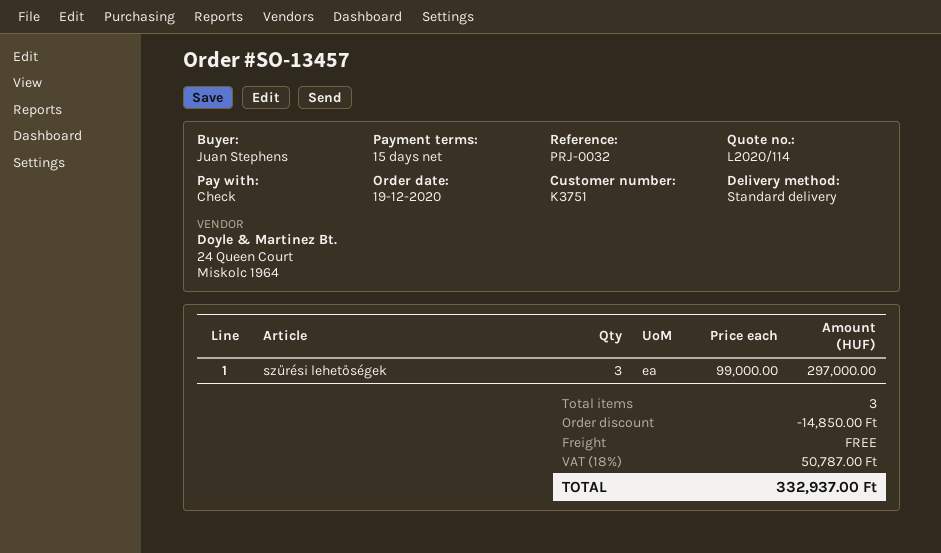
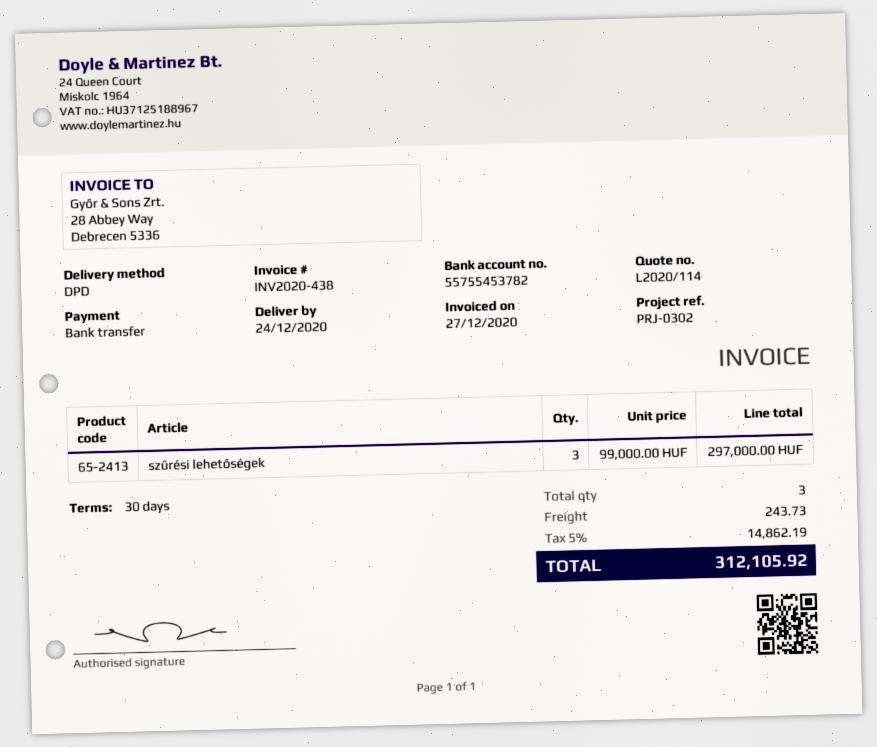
payment terms: 15 days -> 30 days
reference: PRJ-0032 -> PRJ-0302
payment method: cheque -> bank transfer
shipping method: standard -> DPD
discount: 14850.00 -> none
shipping: 0.00 -> 243.73
tax: 18% = 50787.00 -> 5% = 14862.19
total: 332937.00 -> 312105.92

